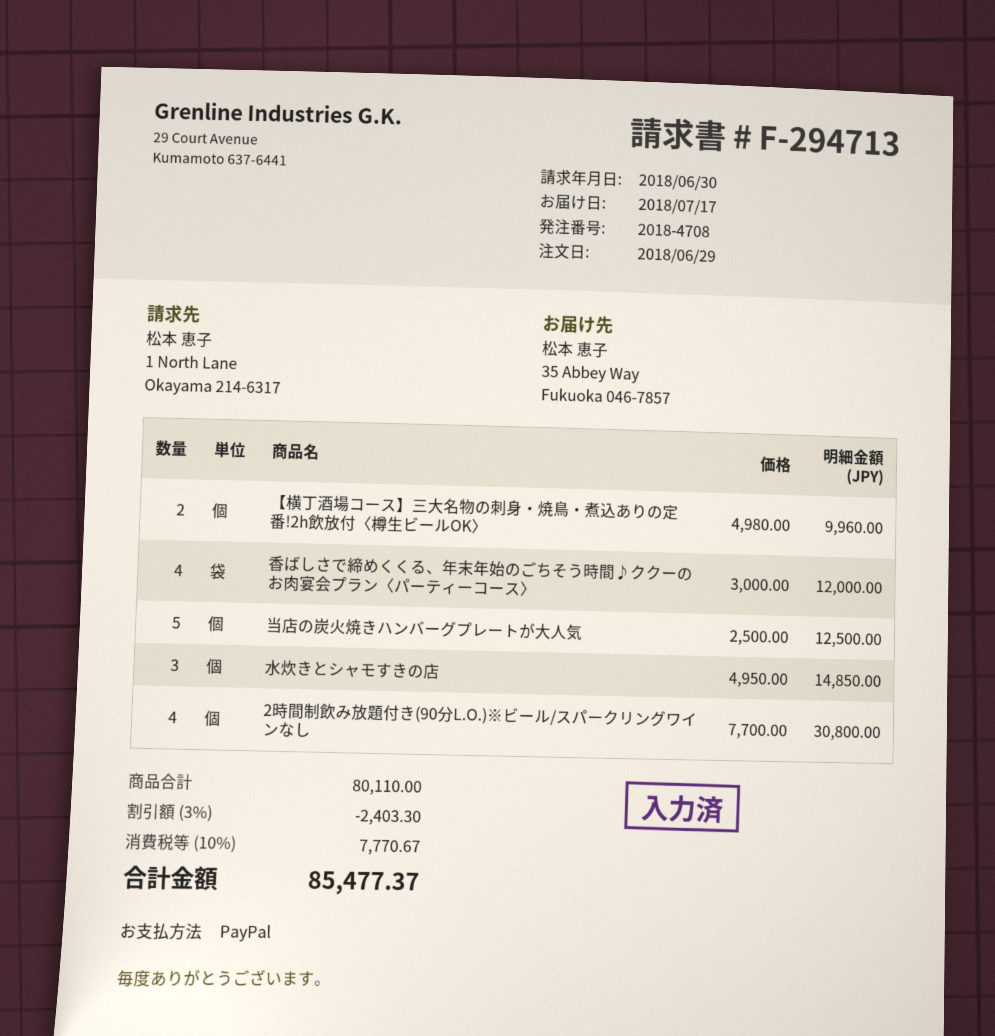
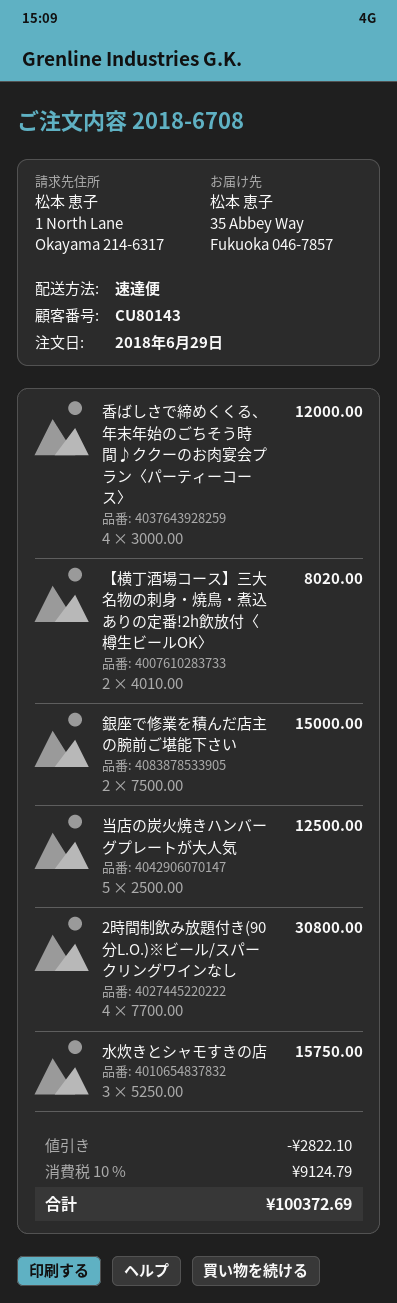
order number: 2018-4708 -> 2018-6708
【横丁酒場コース】三大名物の刺身・焼鳥・煮込ありの定番!2h飲放付〈樽生ビールOK〉: 2 x 4980.00 = 9960.00 -> 2 x 4010.00 = 8020.00
水炊きとシャモすきの店: 3 x 4950.00 = 14850.00 -> 3 x 5250.00 = 15750.00
銀座で修業を積んだ店主の腕前ご堪能下さい: none -> 2 x 7500.00 = 15000.00
discount: 2403.30 -> 2822.10
tax: 10% = 7770.67 -> 10% = 9124.79
total: 85477.37 -> 100372.69

